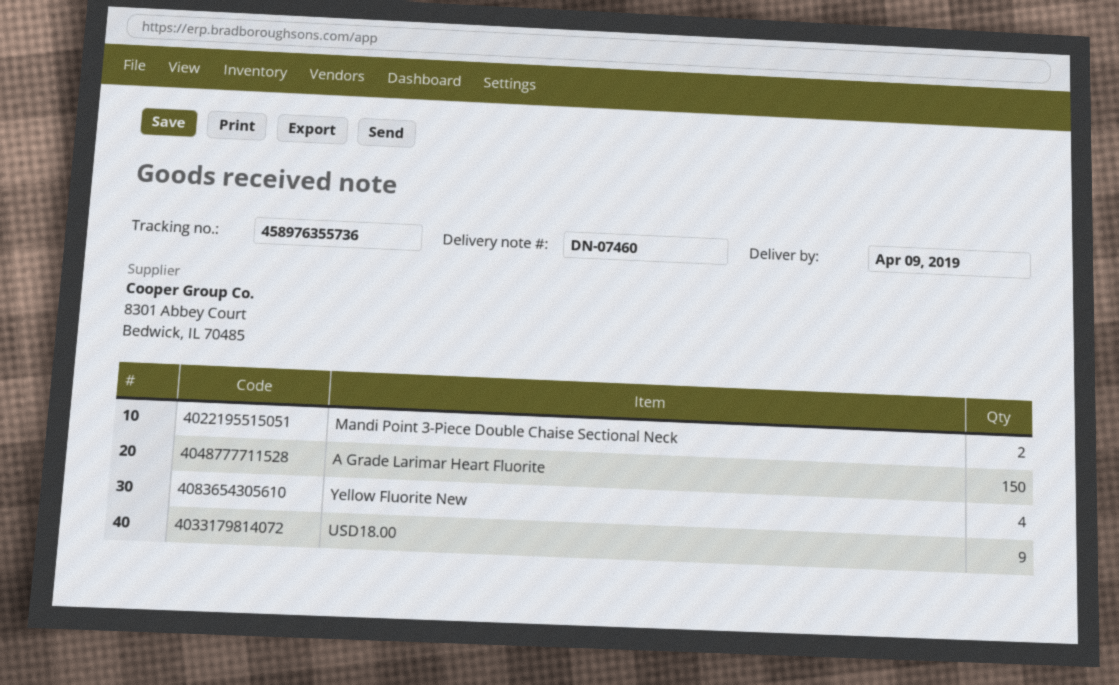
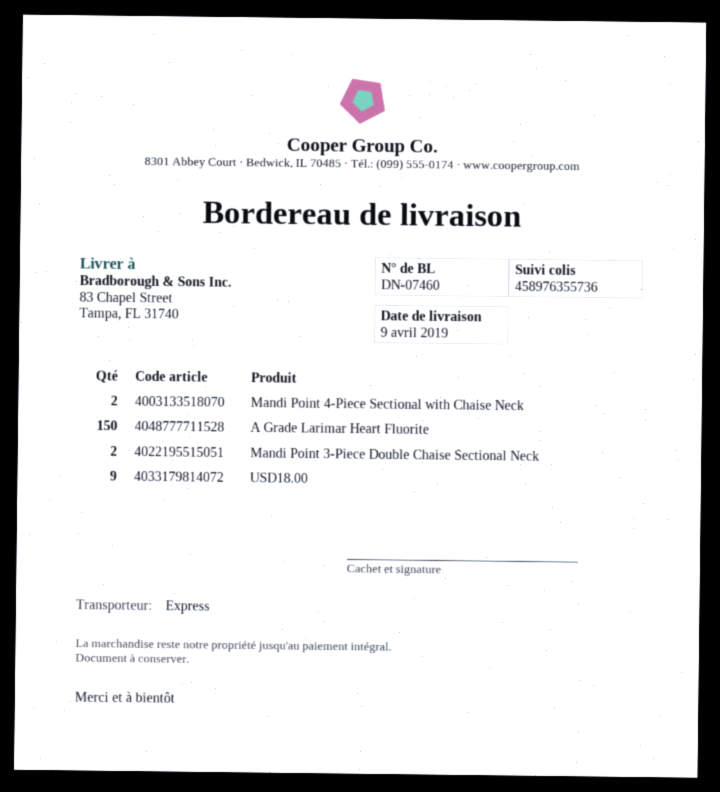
Yellow Fluorite New: 4 -> none
Mandi Point 4-Piece Sectional with Chaise Neck: none -> 2

